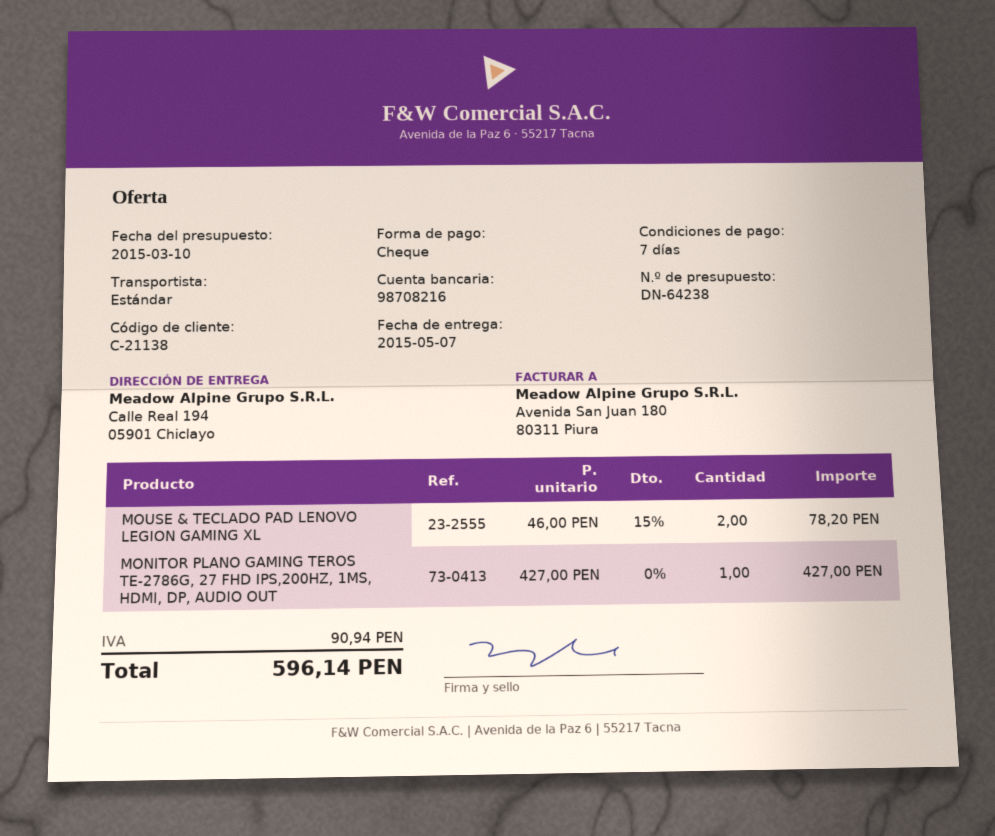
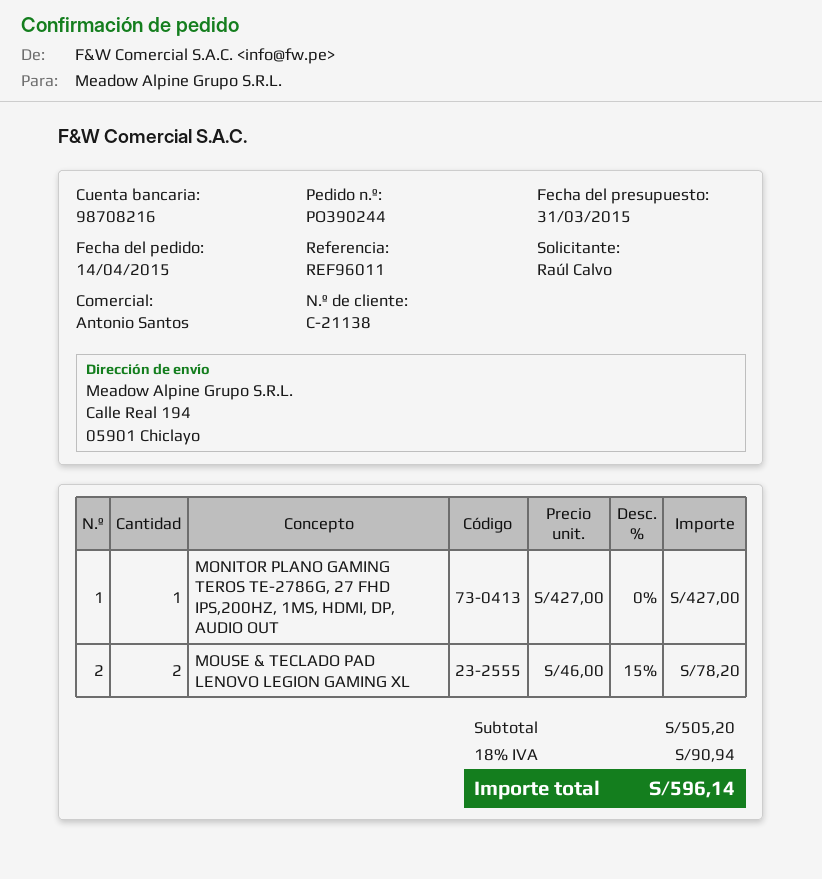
quote date: 2015-03-10 -> 2015-03-31

